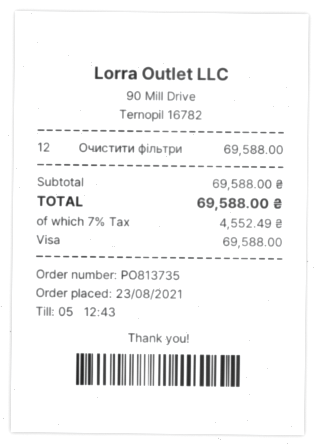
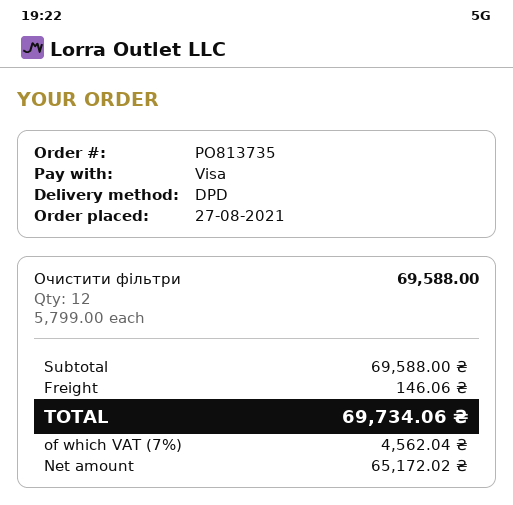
order date: 2021-08-23 -> 2021-08-27
shipping: none -> 146.06
tax: 7% = 4552.49 -> 7% = 4562.04
total: 69588.00 -> 69734.06

